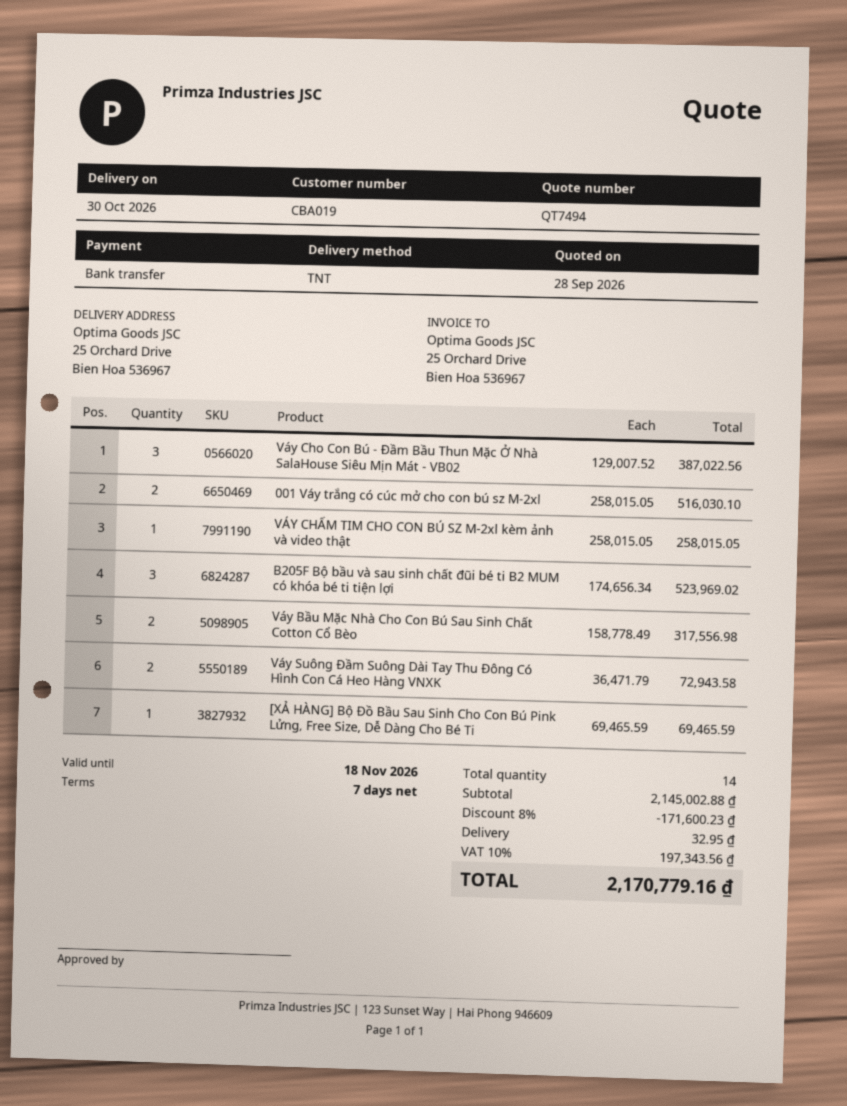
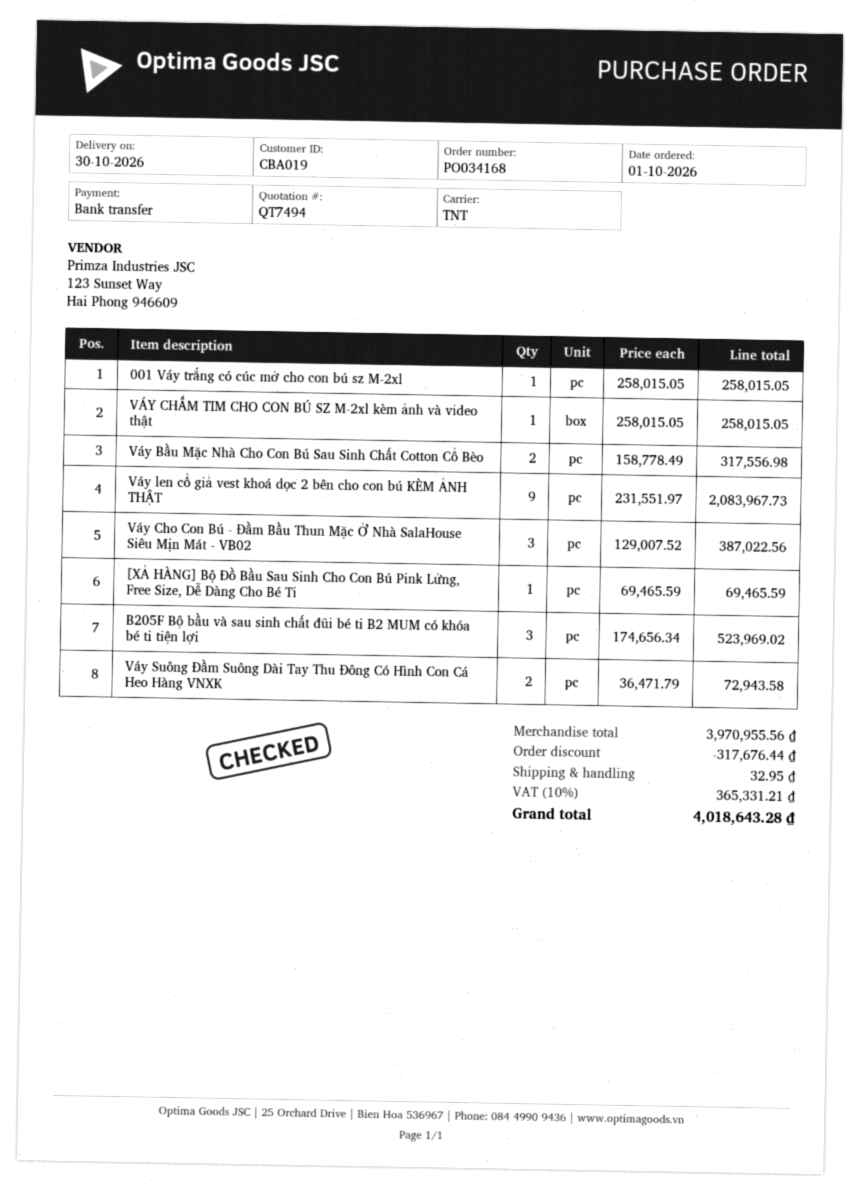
001 Váy trắng có cúc mở cho con bú sz M-2xl: 2 x 258015.05 = 516030.10 -> 1 x 258015.05 = 258015.05
Váy len cổ giả vest khoá dọc 2 bên cho con bú KÈM ẢNH THẬT: none -> 9 x 231551.97 = 2083967.73
subtotal: 2145002.88 -> 3970955.56
discount: 171600.23 -> 317676.44
tax: 10% = 197343.56 -> 10% = 365331.21
total: 2170779.16 -> 4018643.28

